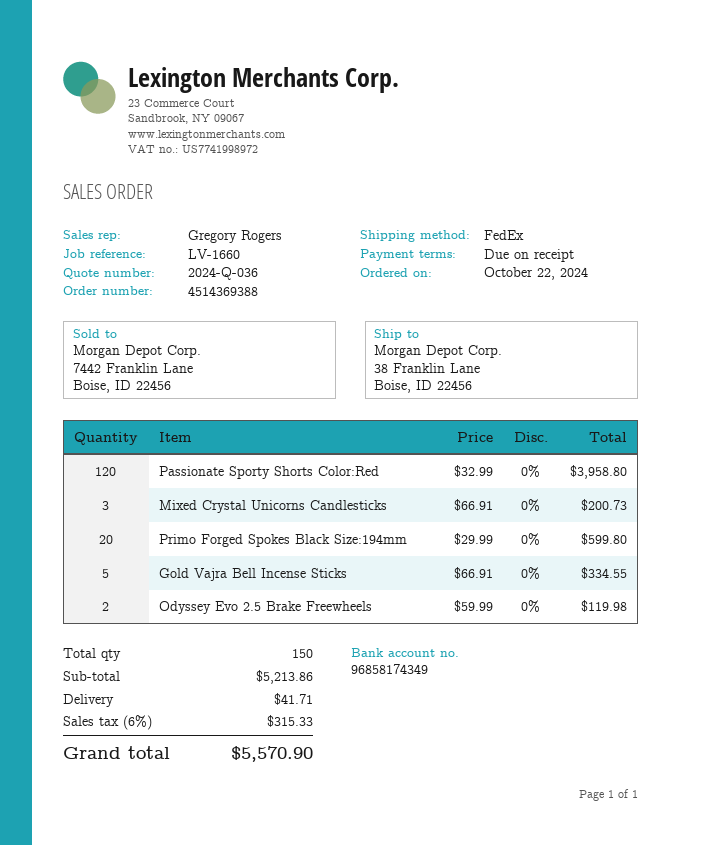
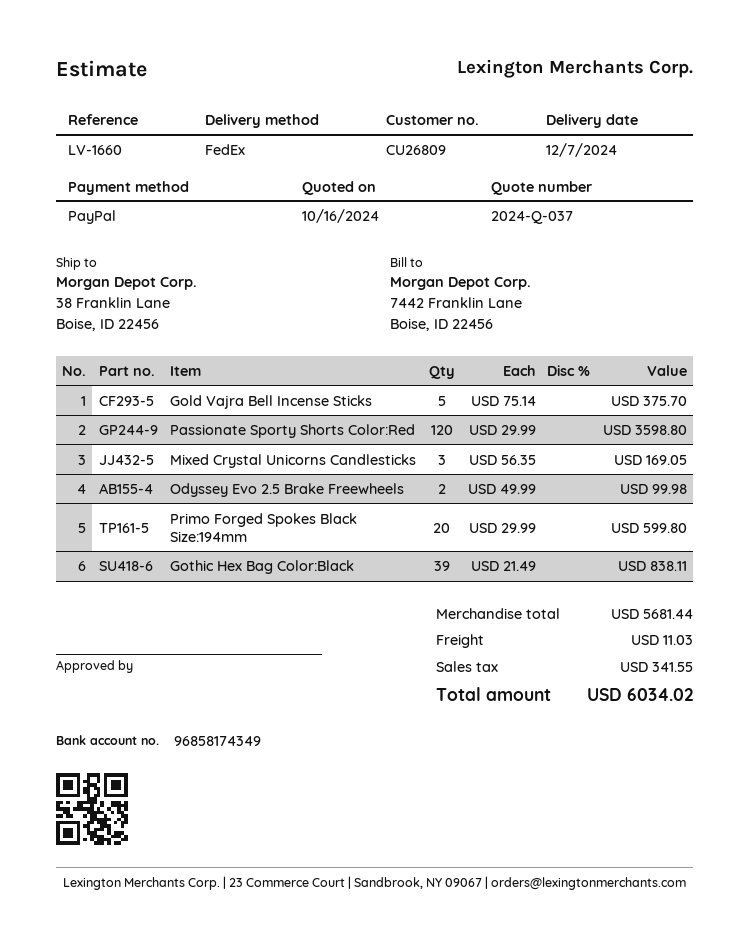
quote number: 2024-Q-036 -> 2024-Q-037
Passionate Sporty Shorts Color:Red: 120 x 32.99 = 3958.80 -> 120 x 29.99 = 3598.80
Mixed Crystal Unicorns Candlesticks: 3 x 66.91 = 200.73 -> 3 x 56.35 = 169.05
Gold Vajra Bell Incense Sticks: 5 x 66.91 = 334.55 -> 5 x 75.14 = 375.70
Odyssey Evo 2.5 Brake Freewheels: 2 x 59.99 = 119.98 -> 2 x 49.99 = 99.98
Gothic Hex Bag Color:Black: none -> 39 x 21.49 = 838.11
subtotal: 5213.86 -> 5681.44
shipping: 41.71 -> 11.03
tax: 315.33 -> 341.55
total: 5570.90 -> 6034.02

